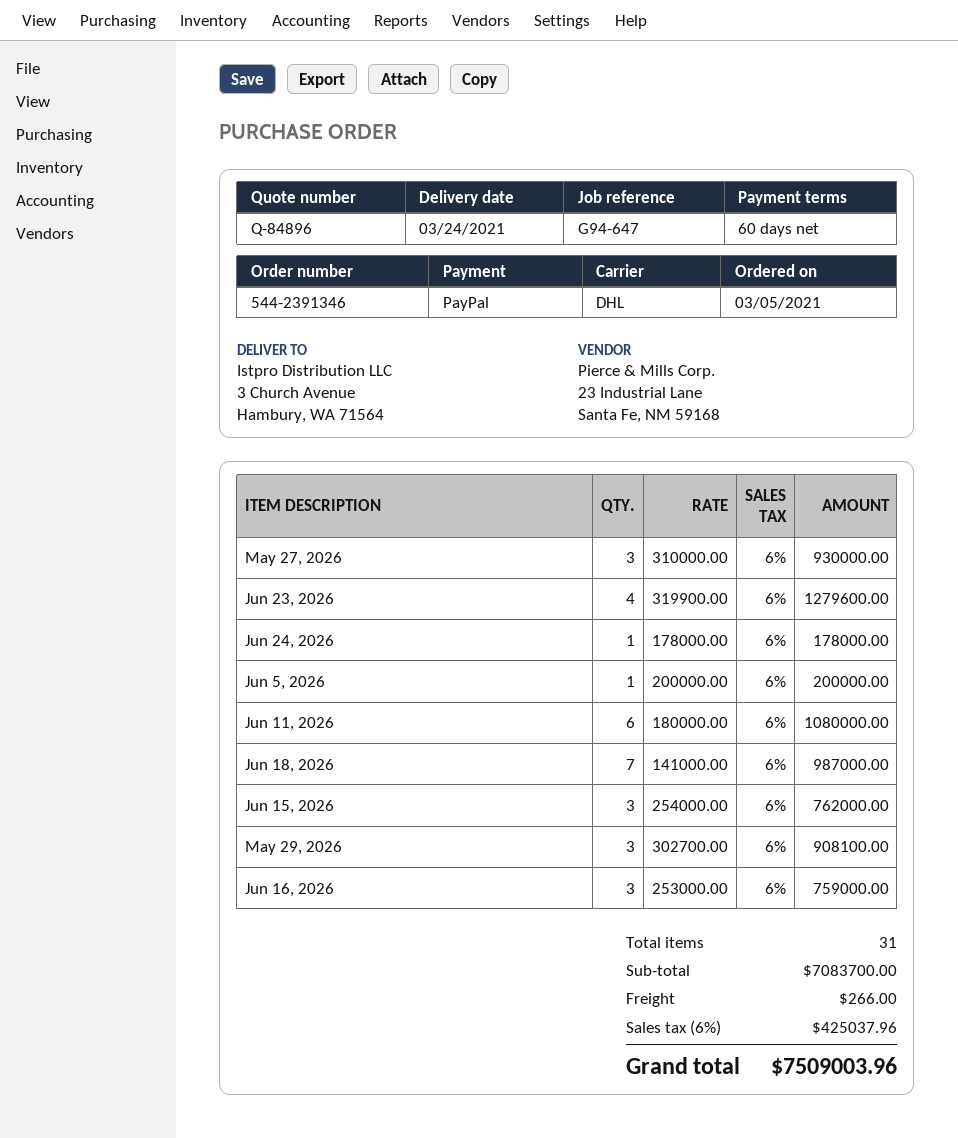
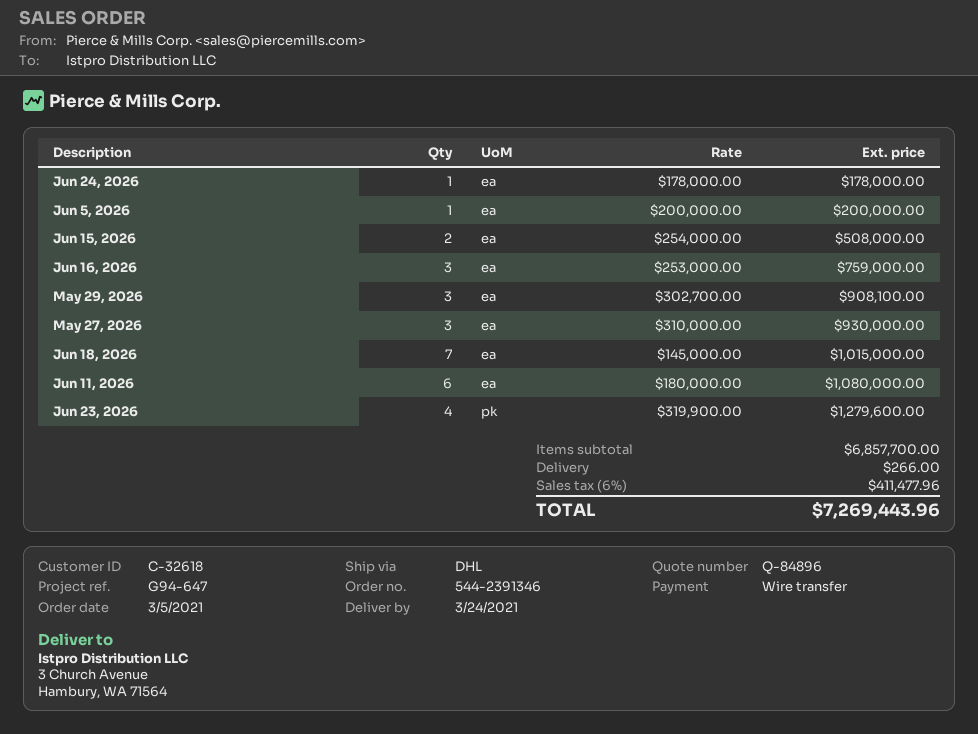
payment method: PayPal -> bank transfer
Jun 18, 2026: 7 x 141000.00 = 987000.00 -> 7 x 145000.00 = 1015000.00
Jun 15, 2026: 3 x 254000.00 = 762000.00 -> 2 x 254000.00 = 508000.00
subtotal: 7083700.00 -> 6857700.00
tax: 6% = 425037.96 -> 6% = 411477.96
total: 7509003.96 -> 7269443.96

